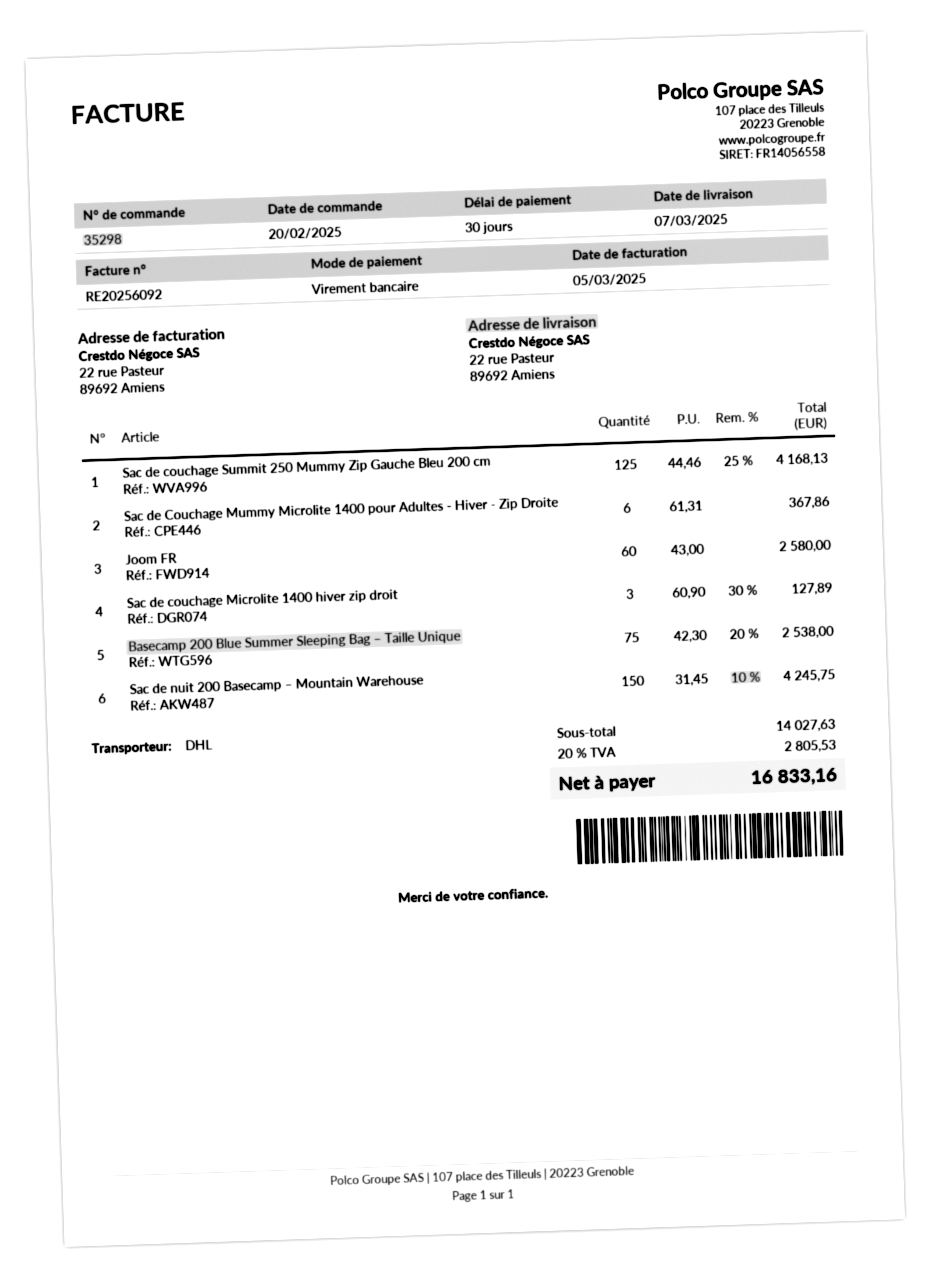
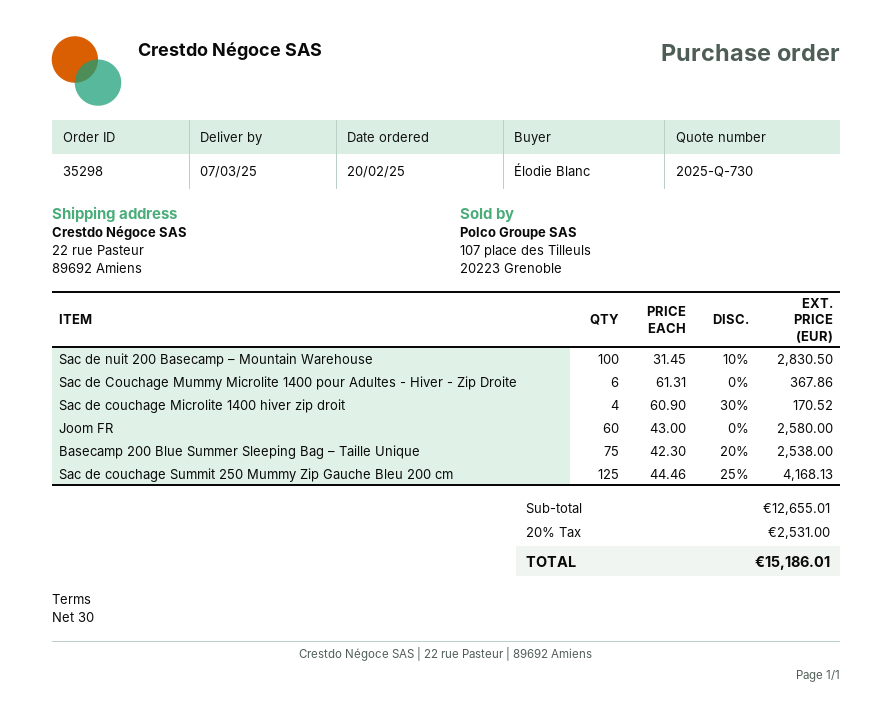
Sac de couchage Microlite 1400 hiver zip droit: 3 x 60.90 - 30% = 127.89 -> 4 x 60.90 - 30% = 170.52
Sac de nuit 200 Basecamp – Mountain Warehouse: 150 x 31.45 - 10% = 4245.75 -> 100 x 31.45 - 10% = 2830.50
subtotal: 14027.63 -> 12655.01
tax: 20% = 2805.53 -> 20% = 2531.00
total: 16833.16 -> 15186.01

